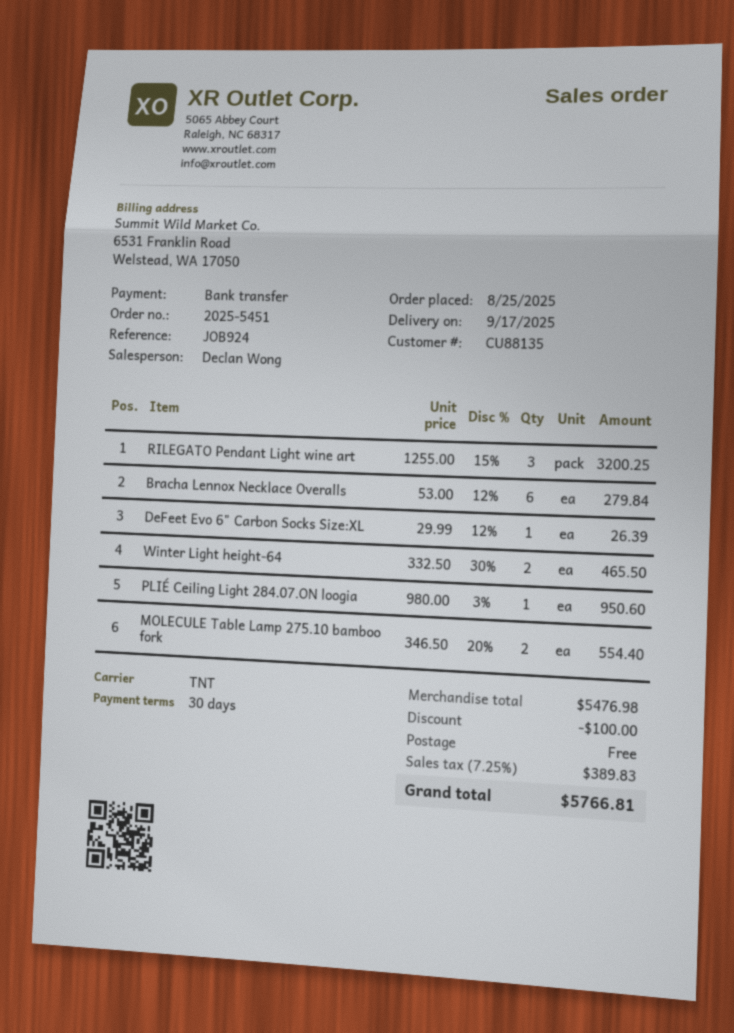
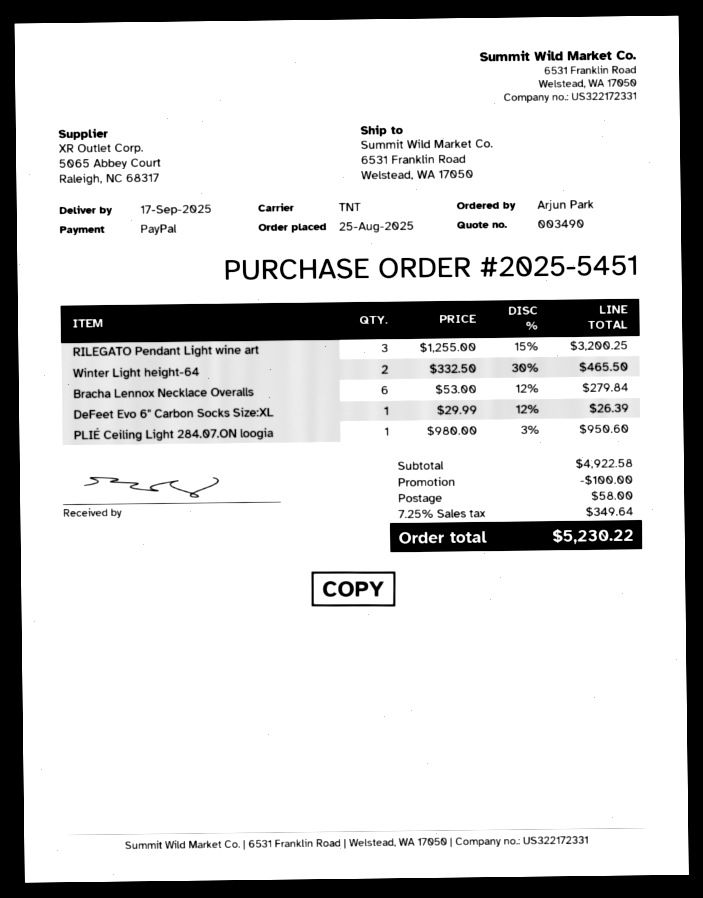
payment method: bank transfer -> PayPal
MOLECULE Table Lamp 275.10 bamboo fork: 2 x 346.50 - 20% = 554.40 -> none
subtotal: 5476.98 -> 4922.58
shipping: 0.00 -> 58.00
tax: 7.25% = 389.83 -> 7.25% = 349.64
total: 5766.81 -> 5230.22

